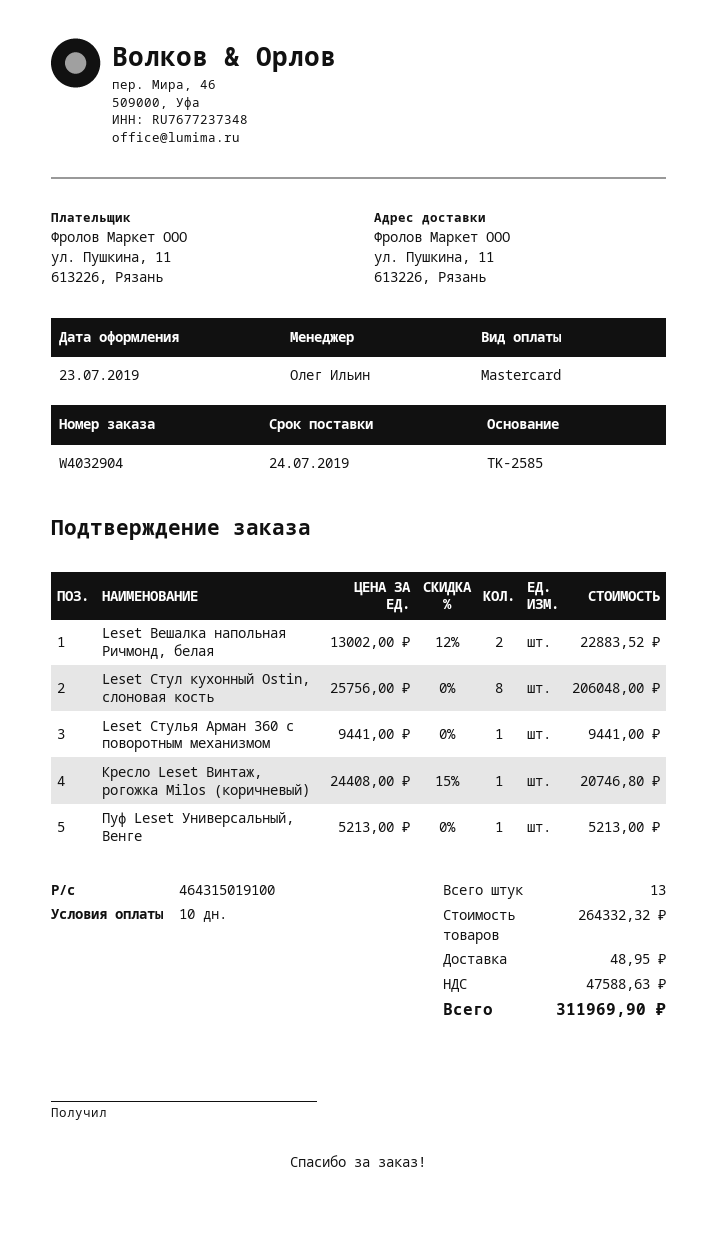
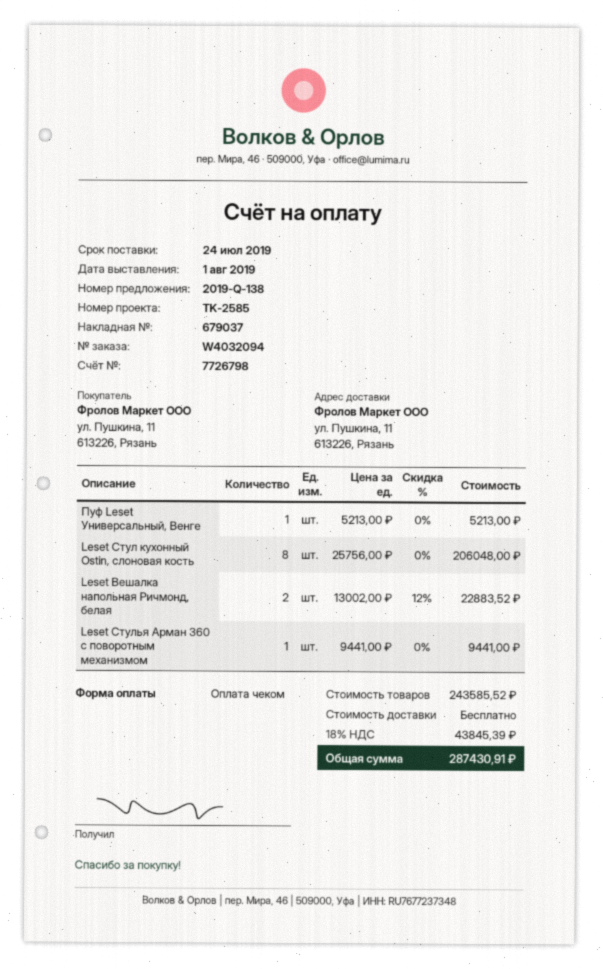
order number: W4032904 -> W4032094
payment method: Mastercard -> cheque
Кресло Leset Винтаж, рогожка Milos (коричневый): 1 x 24408.00 - 15% = 20746.80 -> none
subtotal: 264332.32 -> 243585.52
shipping: 48.95 -> 0.00
tax: 47588.63 -> 43845.39
total: 311969.90 -> 287430.91

